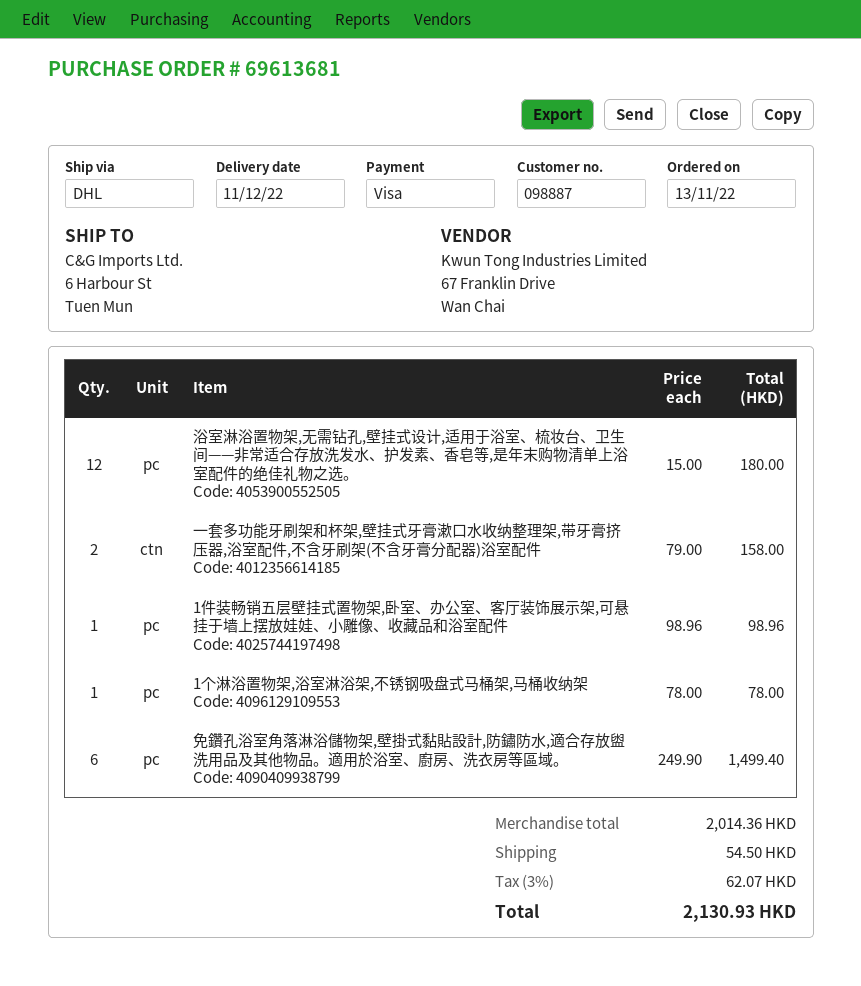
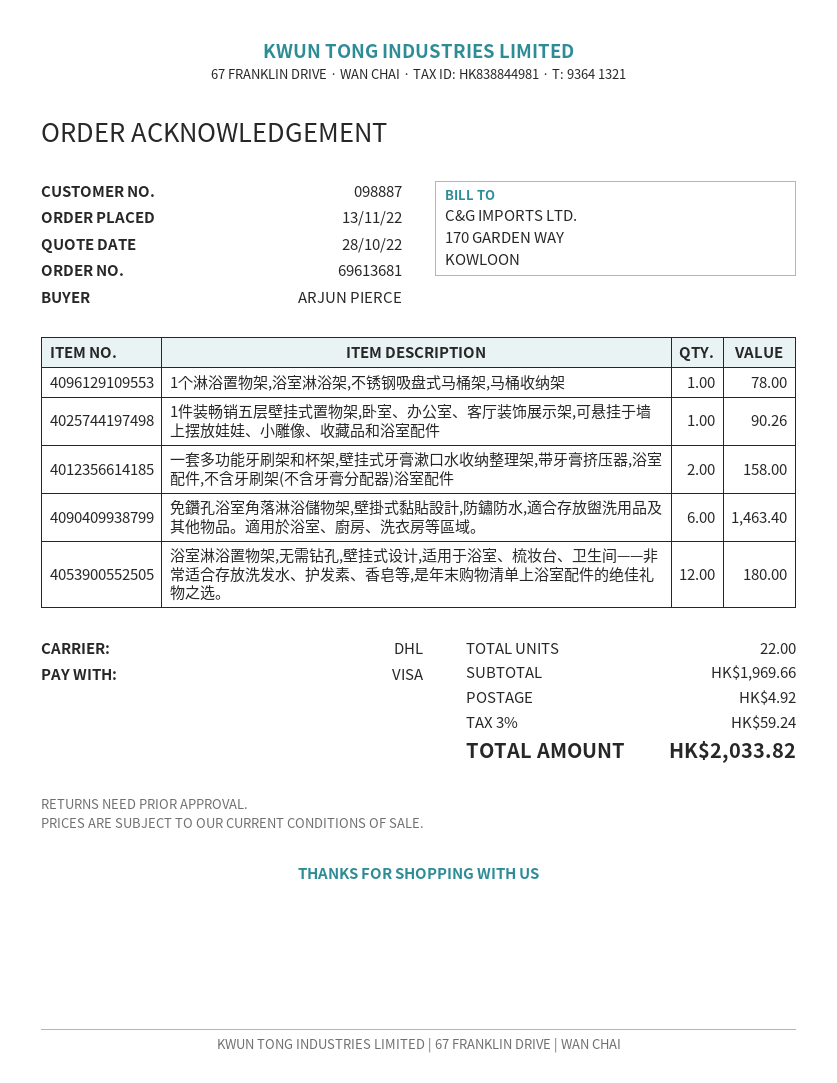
1件装畅销五层壁挂式置物架,卧室、办公室、客厅装饰展示架,可悬挂于墙上摆放娃娃、小雕像、收藏品和浴室配件: 1 for 98.96 -> 1 for 90.26
免鑽孔浴室角落淋浴儲物架,壁掛式黏貼設計,防鏽防水,適合存放盥洗用品及其他物品。適用於浴室、廚房、洗衣房等區域。: 6 for 1499.40 -> 6 for 1463.40
subtotal: 2014.36 -> 1969.66
shipping: 54.50 -> 4.92
tax: 3% = 62.07 -> 3% = 59.24
total: 2130.93 -> 2033.82

